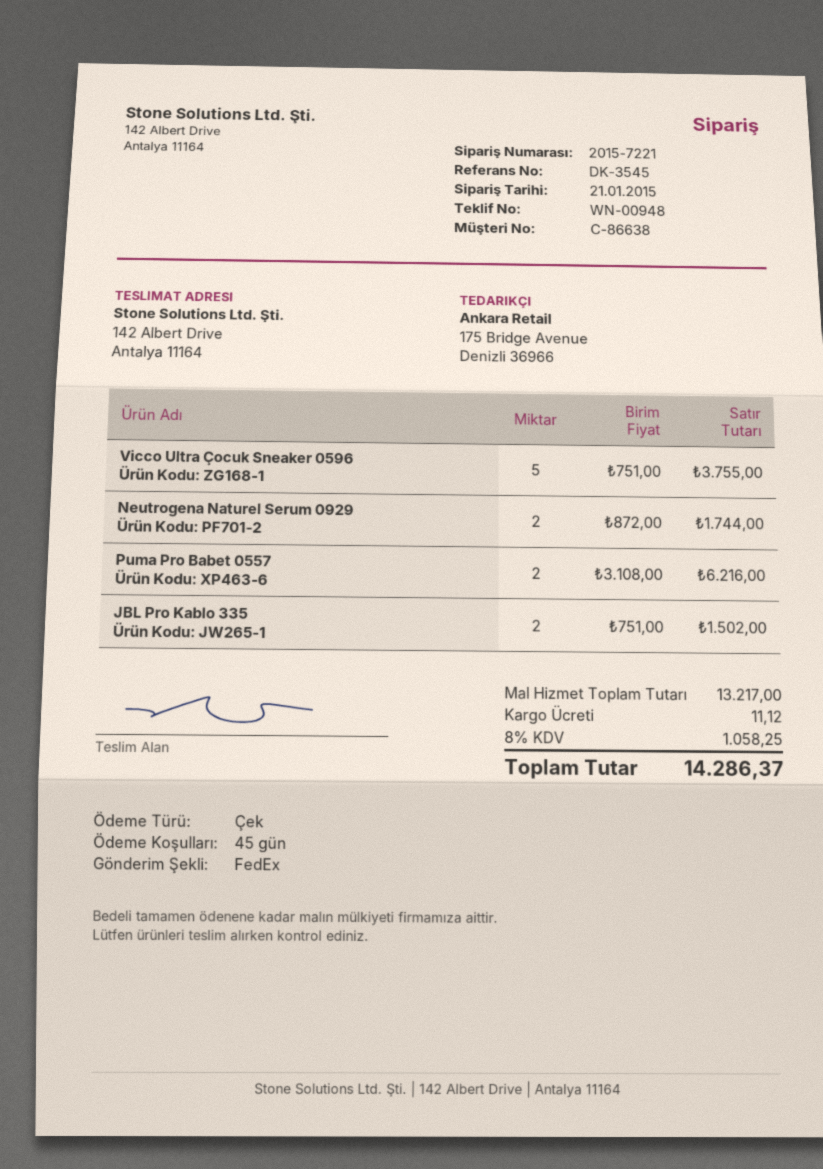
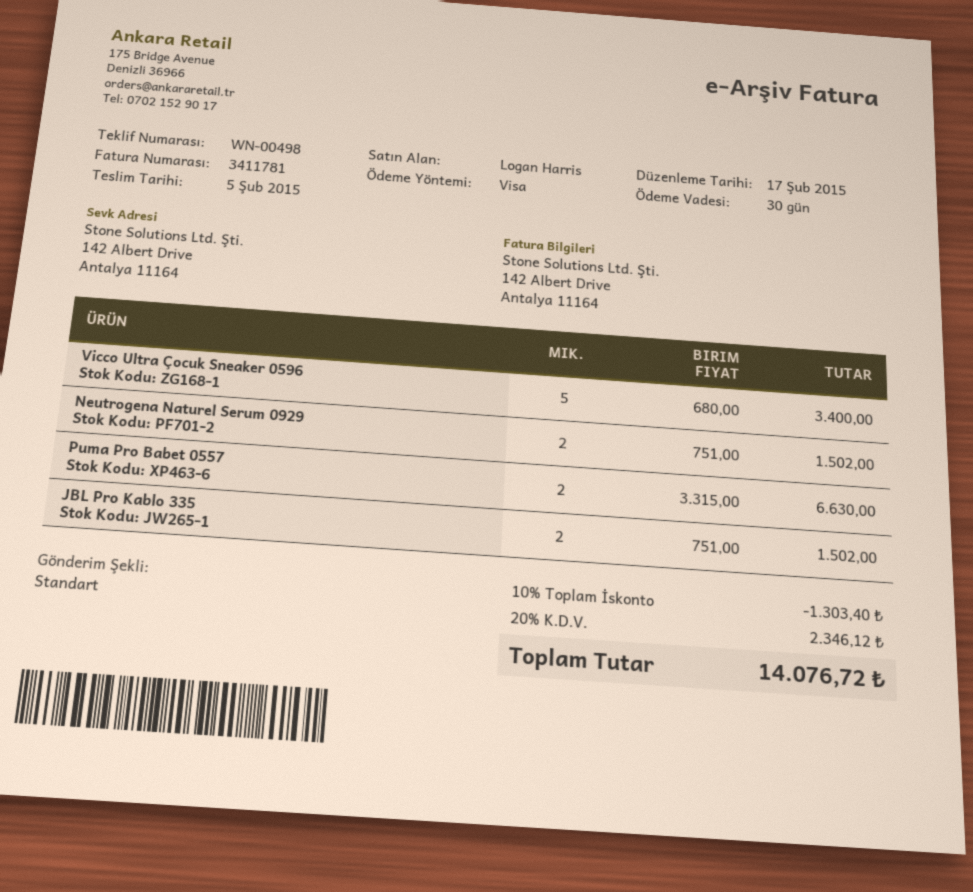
quote number: WN-00948 -> WN-00498
payment terms: 45 days -> 30 days
payment method: cheque -> Visa
shipping method: FedEx -> standard
Vicco Ultra Çocuk Sneaker 0596: 5 x 751.00 = 3755.00 -> 5 x 680.00 = 3400.00
Neutrogena Naturel Serum 0929: 2 x 872.00 = 1744.00 -> 2 x 751.00 = 1502.00
Puma Pro Babet 0557: 2 x 3108.00 = 6216.00 -> 2 x 3315.00 = 6630.00
discount: none -> 10% = 1303.40
shipping: 11.12 -> none
tax: 8% = 1058.25 -> 20% = 2346.12
total: 14286.37 -> 14076.72

